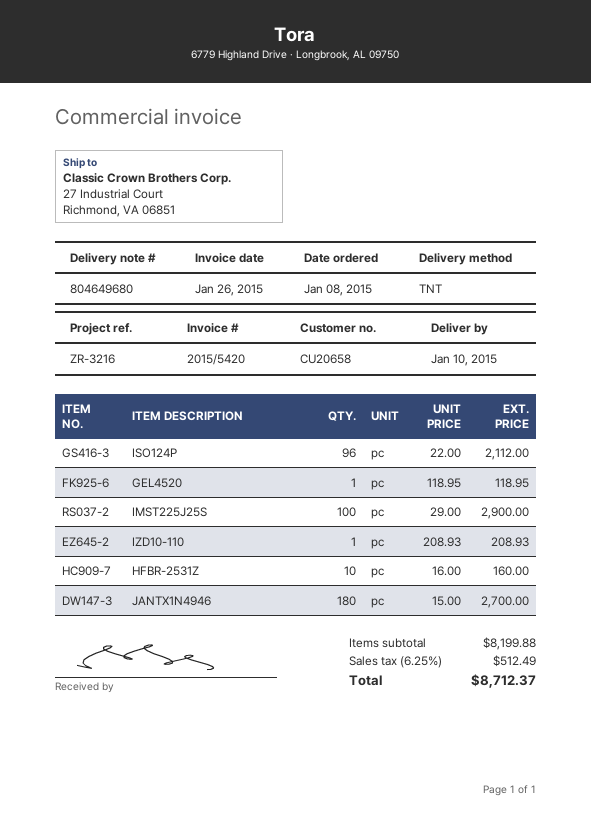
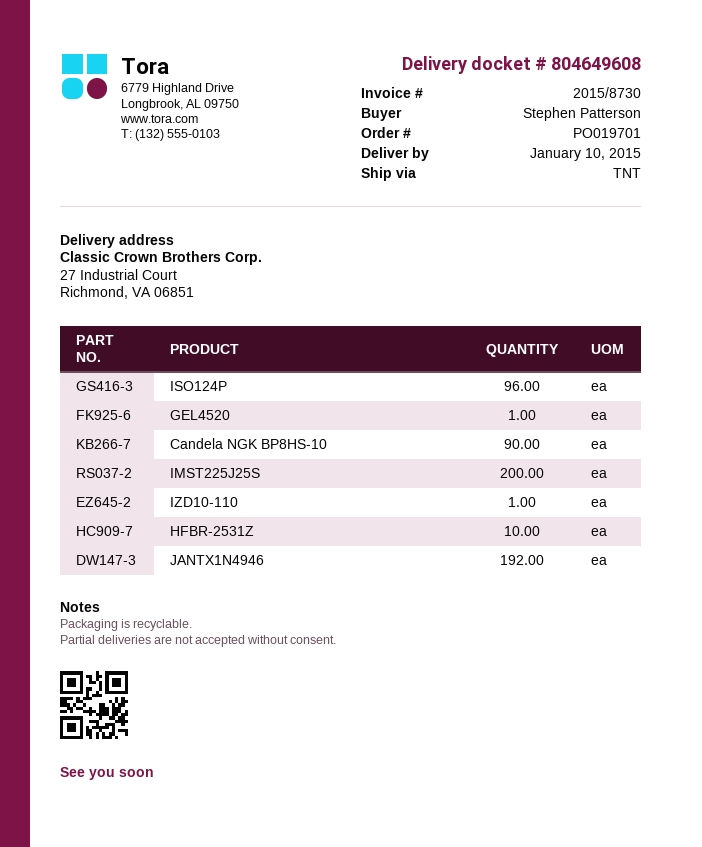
delivery note number: 804649680 -> 804649608
invoice number: 2015/5420 -> 2015/8730
IMST225J25S: 100 -> 200
JANTX1N4946: 180 -> 192
Candela NGK BP8HS-10: none -> 90

